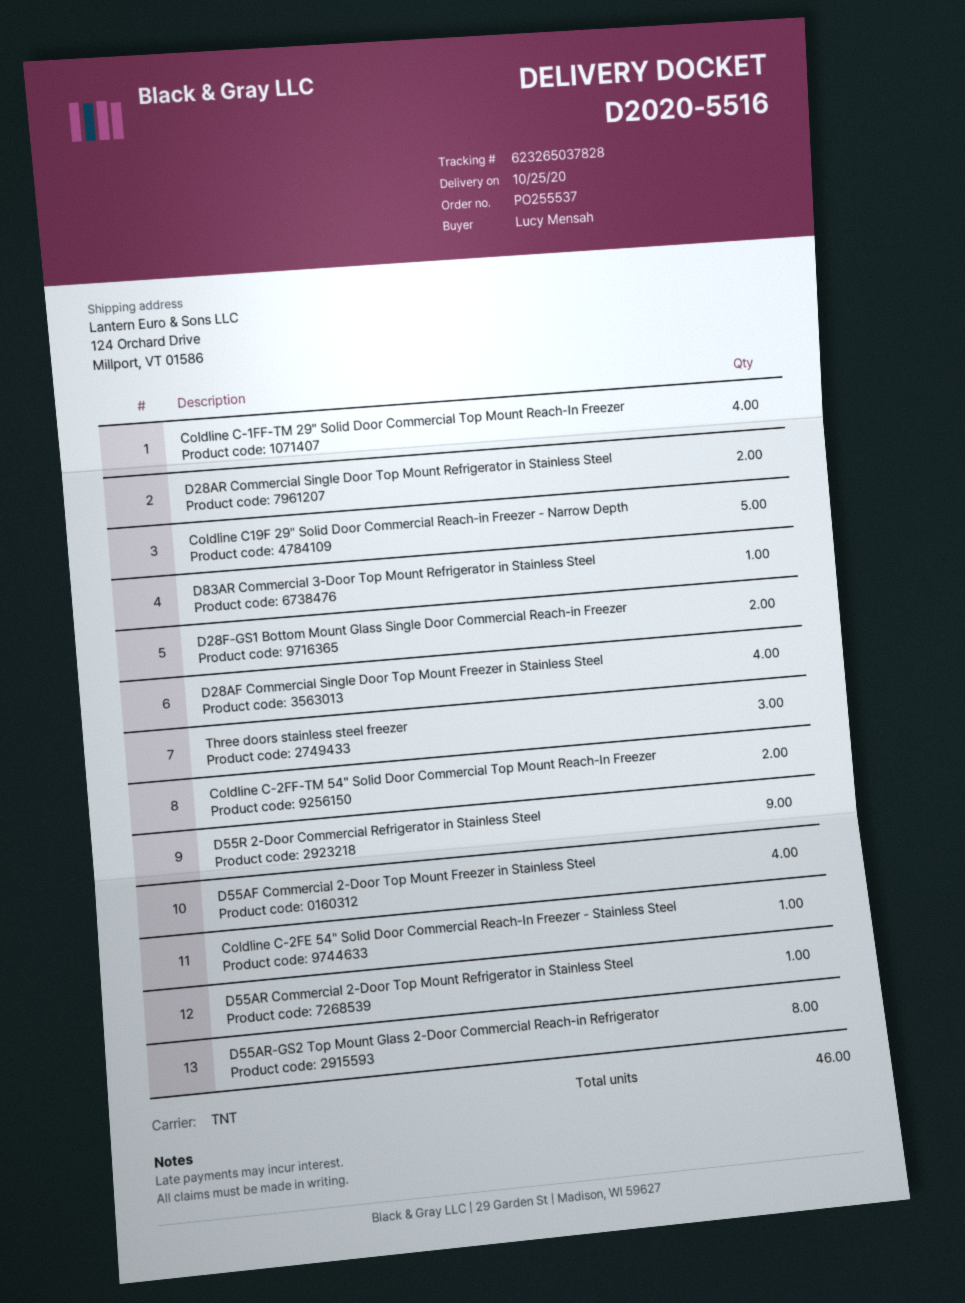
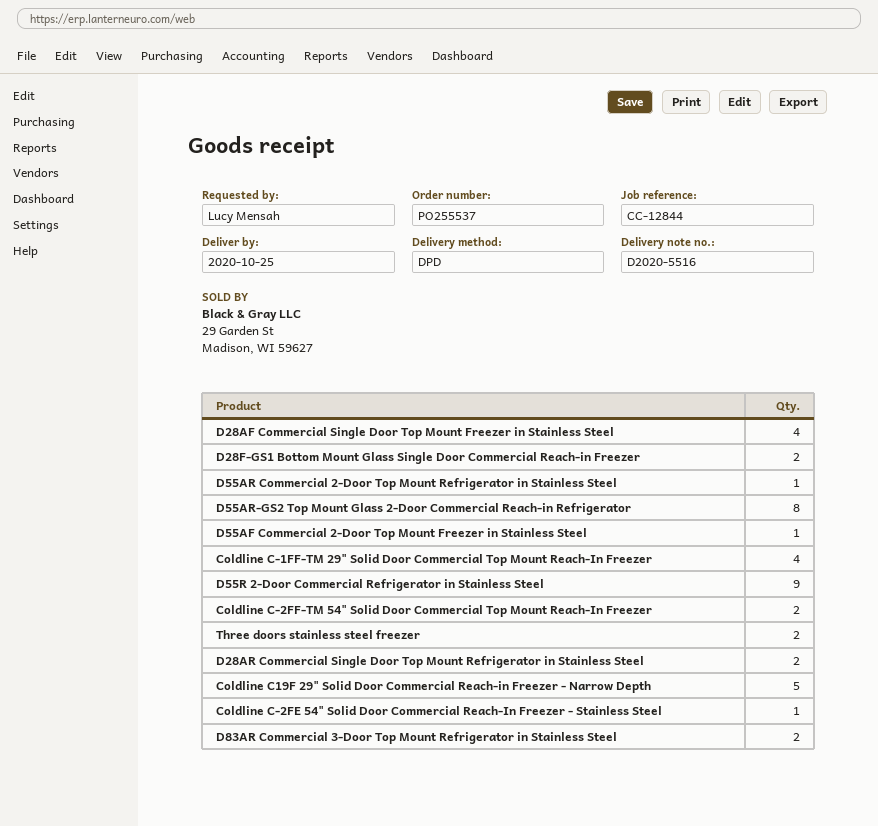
shipping method: TNT -> DPD
D83AR Commercial 3-Door Top Mount Refrigerator in Stainless Steel: 1 -> 2
Three doors stainless steel freezer: 3 -> 2
D55AF Commercial 2-Door Top Mount Freezer in Stainless Steel: 4 -> 1

